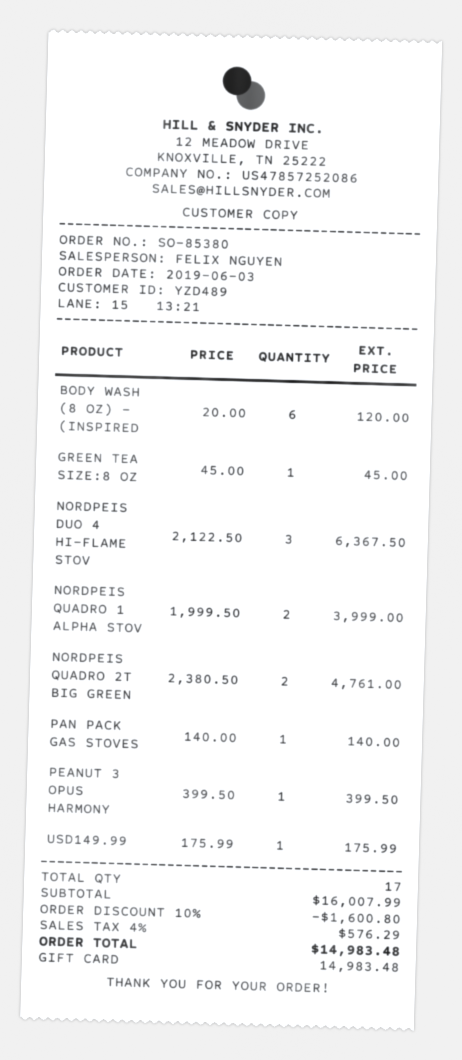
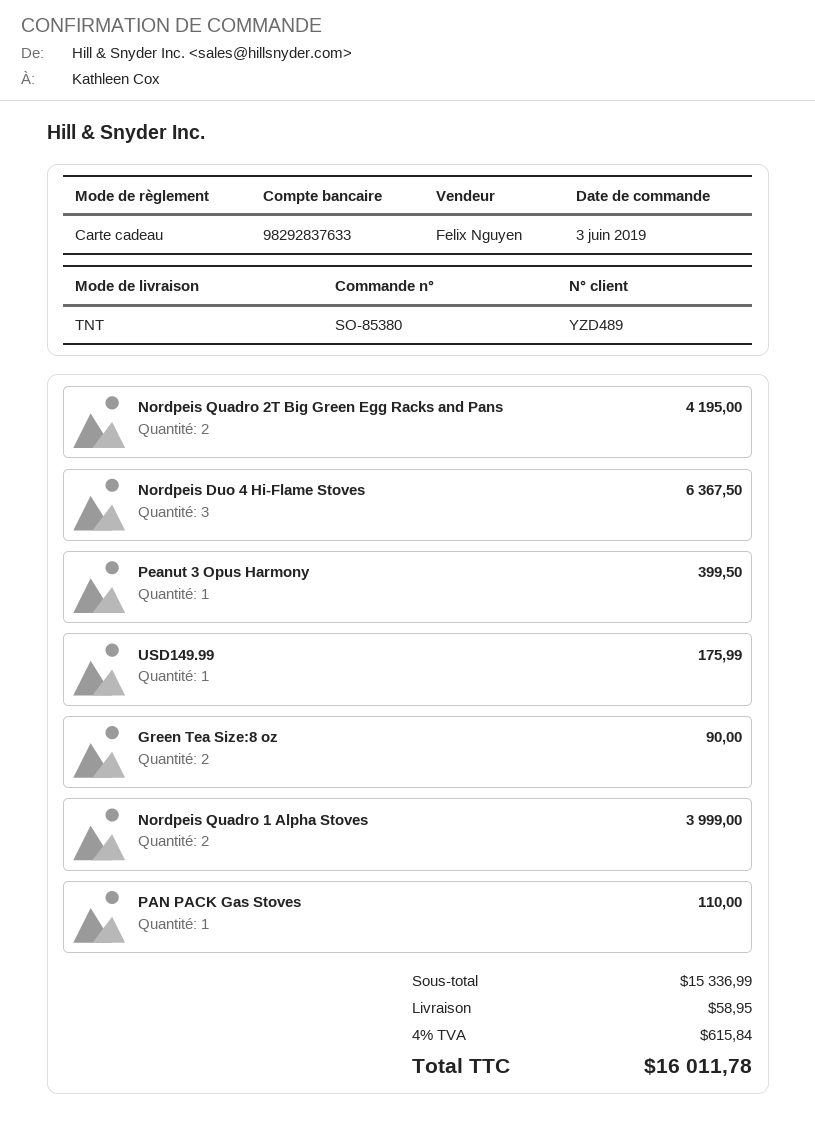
BODY WASH (8 OZ) - (INSPIRED: 6 for 120.00 -> none
GREEN TEA SIZE:8 OZ: 1 for 45.00 -> 2 for 90.00
NORDPEIS QUADRO 2T BIG GREEN: 2 for 4761.00 -> 2 for 4195.00
PAN PACK GAS STOVES: 1 for 140.00 -> 1 for 110.00
subtotal: 16007.99 -> 15336.99
discount: 10% = 1600.80 -> none
shipping: none -> 58.95
tax: 4% = 576.29 -> 4% = 615.84
total: 14983.48 -> 16011.78

